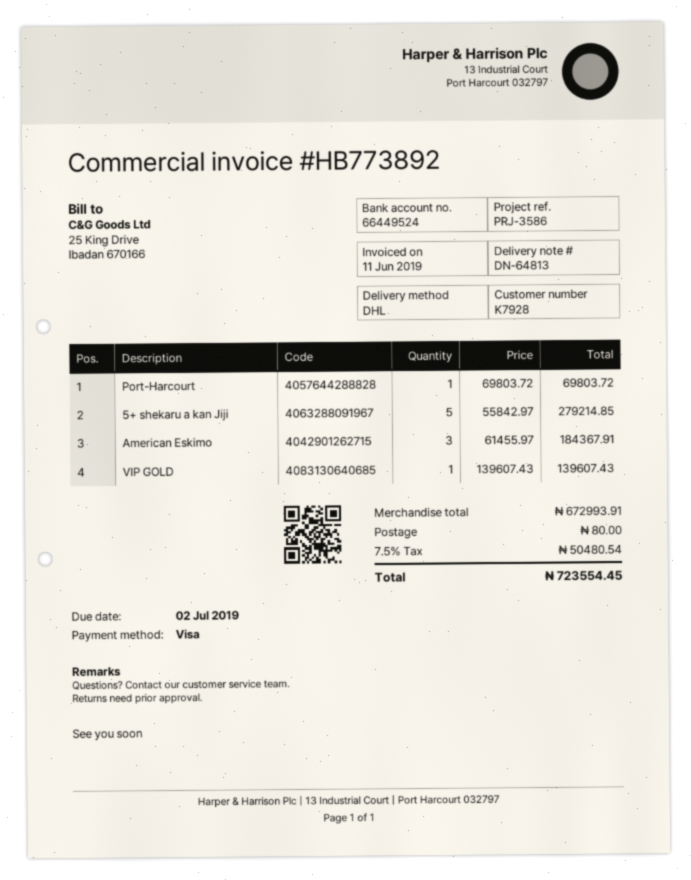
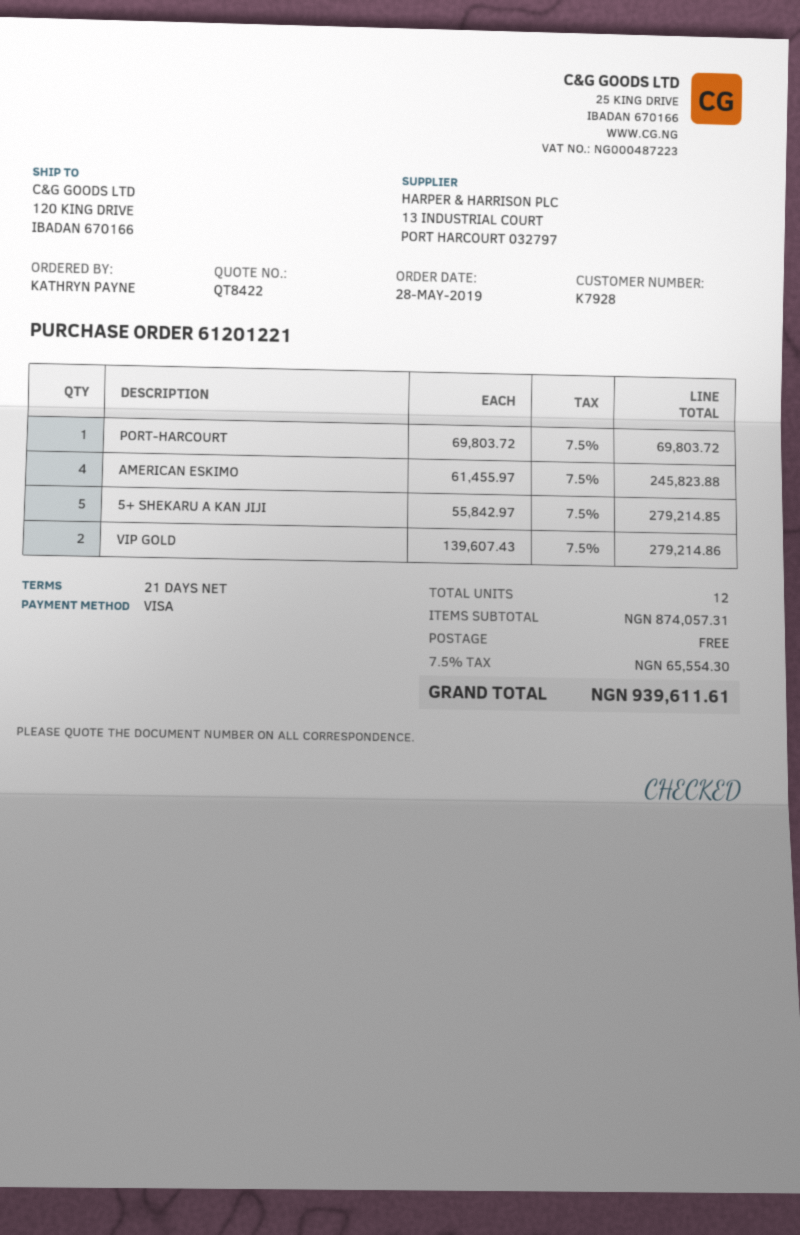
American Eskimo: 3 x 61455.97 = 184367.91 -> 4 x 61455.97 = 245823.88
VIP GOLD: 1 x 139607.43 = 139607.43 -> 2 x 139607.43 = 279214.86
subtotal: 672993.91 -> 874057.31
shipping: 80.00 -> 0.00
tax: 7.5% = 50480.54 -> 7.5% = 65554.30
total: 723554.45 -> 939611.61

